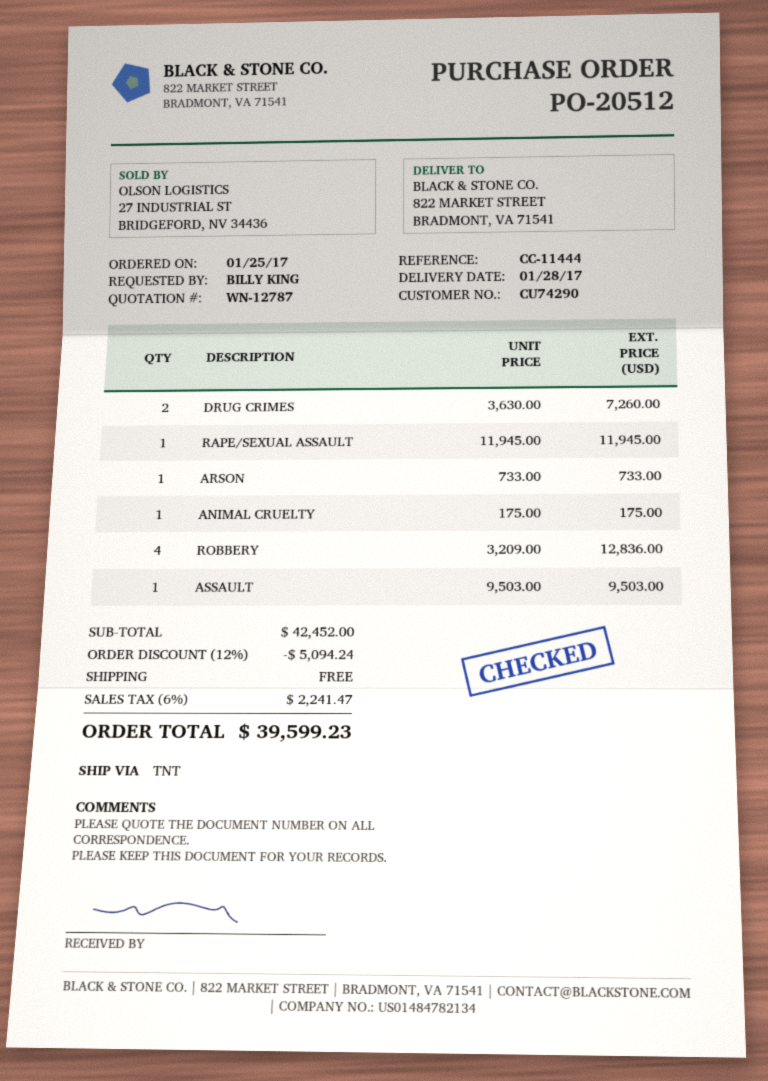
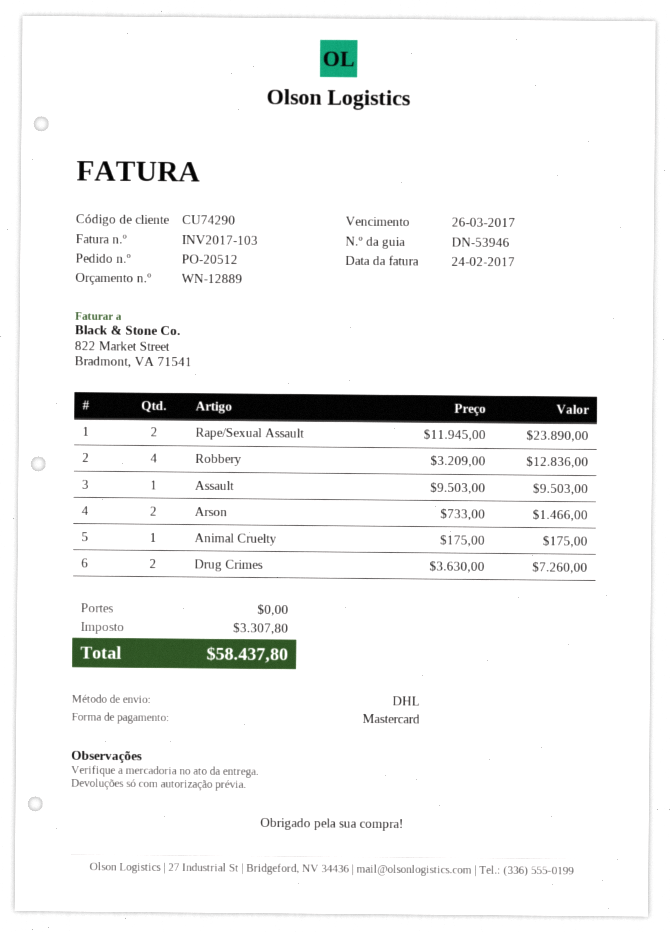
quote number: WN-12787 -> WN-12889
shipping method: TNT -> DHL
RAPE/SEXUAL ASSAULT: 1 x 11945.00 = 11945.00 -> 2 x 11945.00 = 23890.00
ARSON: 1 x 733.00 = 733.00 -> 2 x 733.00 = 1466.00
discount: 12% = 5094.24 -> none
tax: 2241.47 -> 3307.80
total: 39599.23 -> 58437.80

